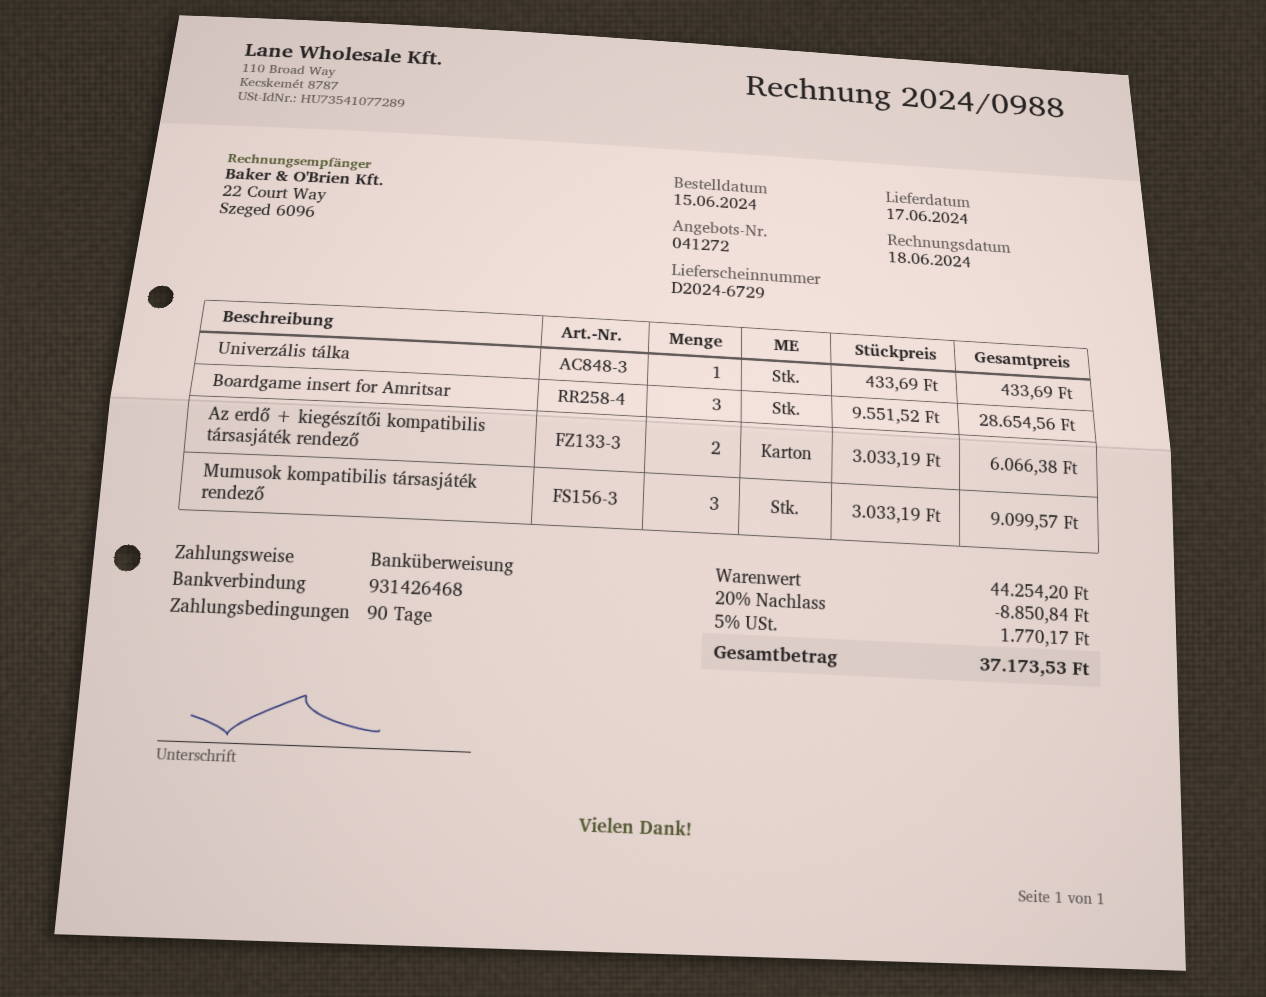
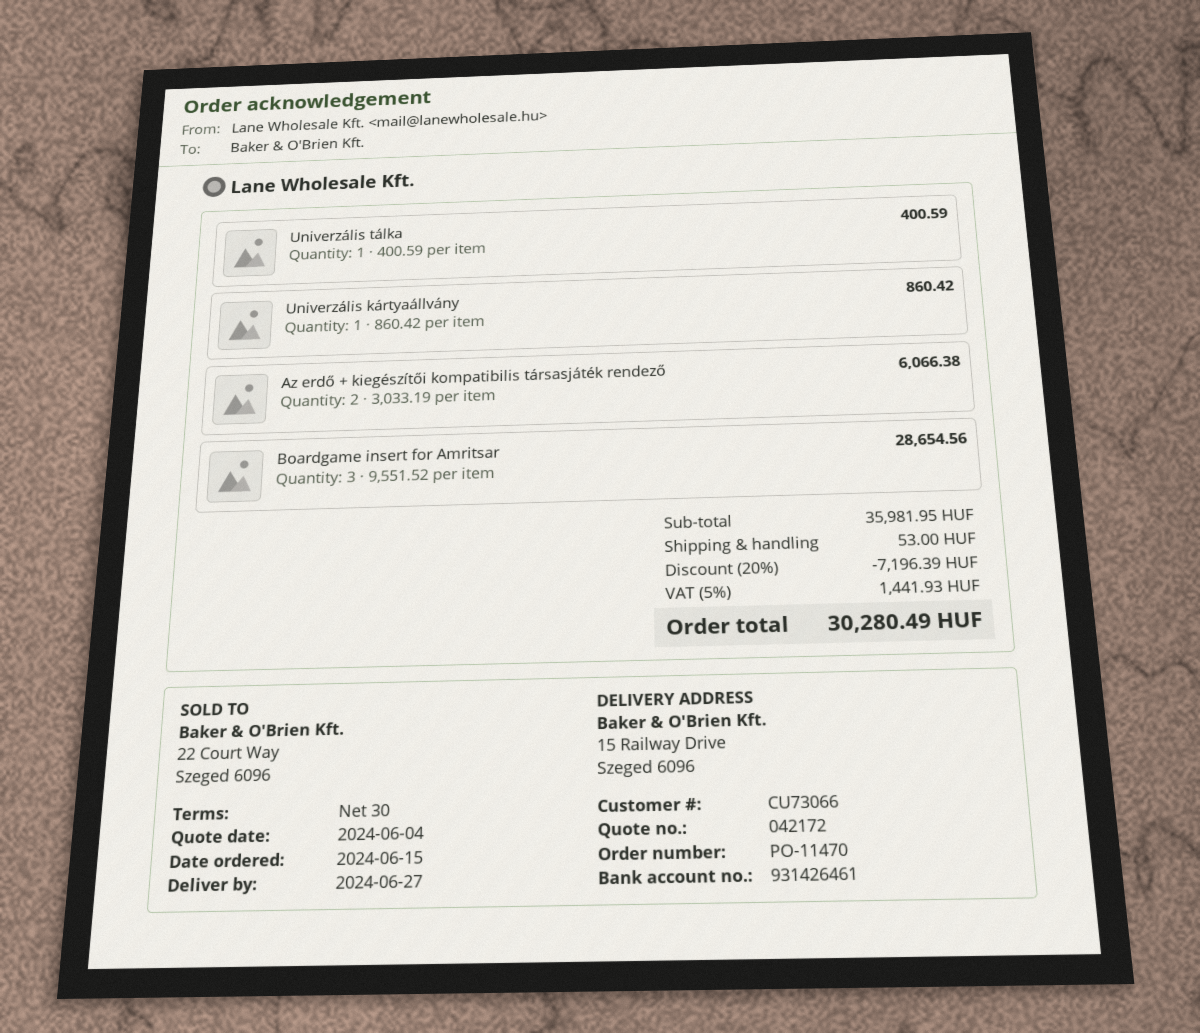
quote number: 041272 -> 042172
delivery date: 2024-06-17 -> 2024-06-27
payment terms: 90 days -> 30 days
bank account: 931426468 -> 931426461
Univerzális tálka: 1 x 433.69 = 433.69 -> 1 x 400.59 = 400.59
Mumusok kompatibilis társasjáték rendező: 3 x 3033.19 = 9099.57 -> none
Univerzális kártyaállvány: none -> 1 x 860.42 = 860.42
subtotal: 44254.20 -> 35981.95
discount: 20% = 8850.84 -> 20% = 7196.39
shipping: none -> 53.00
tax: 5% = 1770.17 -> 5% = 1441.93
total: 37173.53 -> 30280.49

